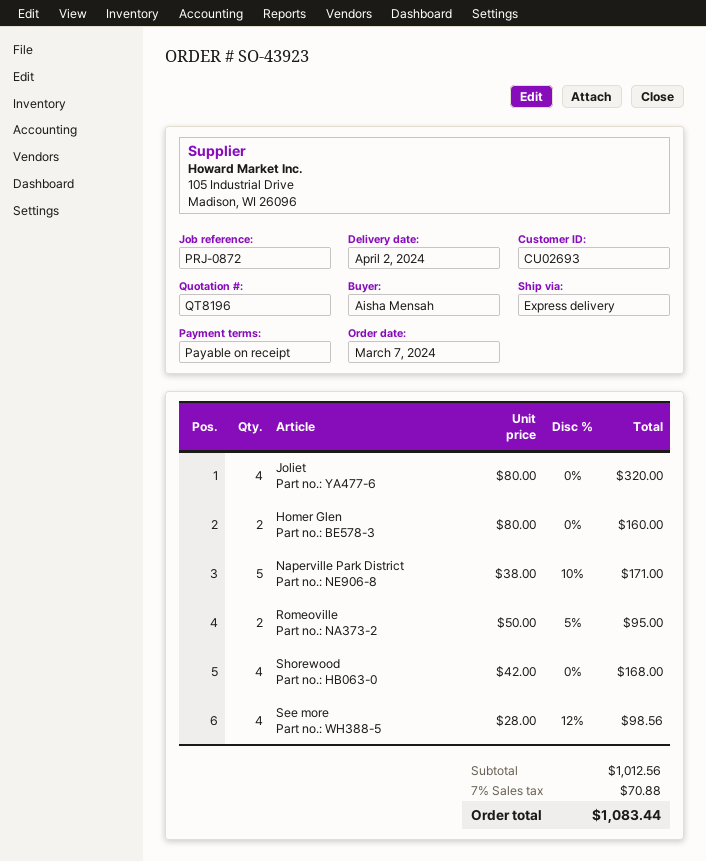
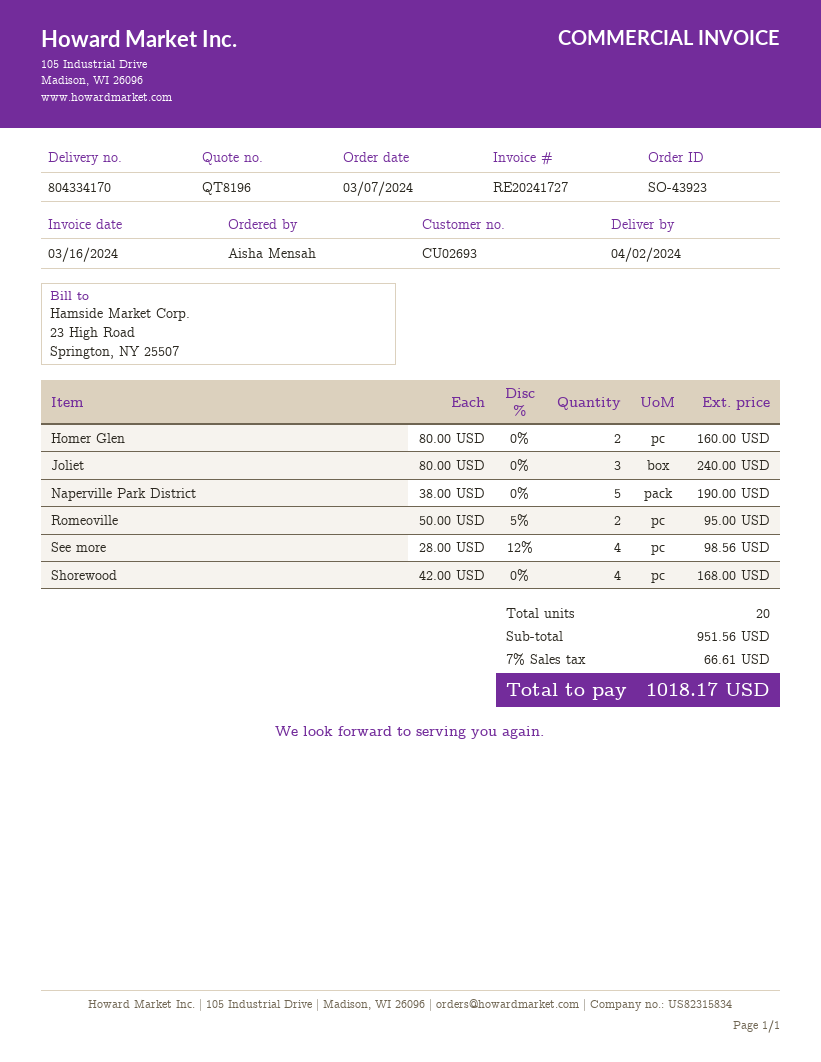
Joliet: 4 x 80.00 = 320.00 -> 3 x 80.00 = 240.00
Naperville Park District: 5 x 38.00 - 10% = 171.00 -> 5 x 38.00 = 190.00
subtotal: 1012.56 -> 951.56
tax: 7% = 70.88 -> 7% = 66.61
total: 1083.44 -> 1018.17

